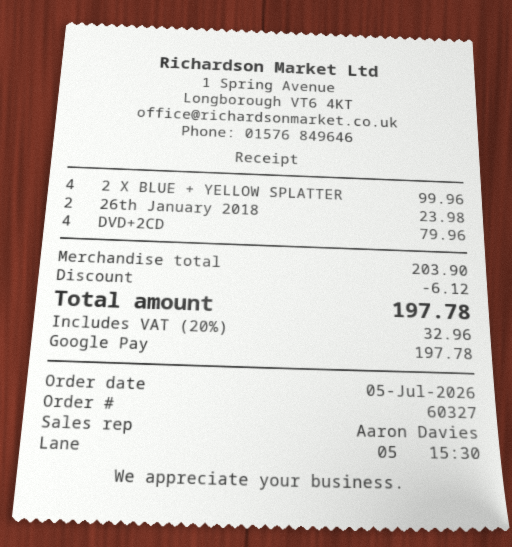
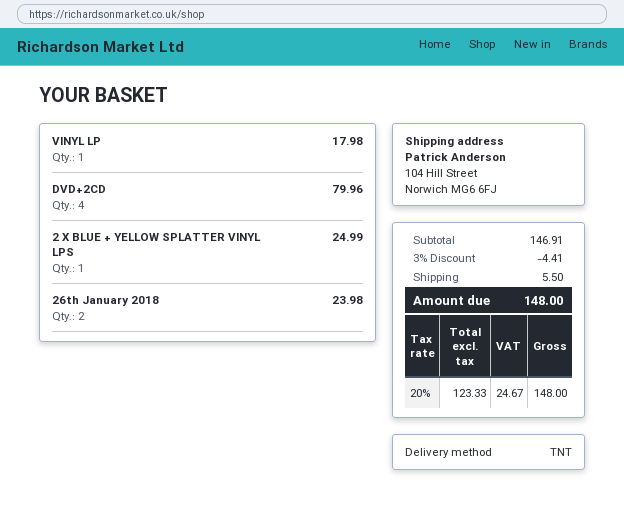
2 X BLUE + YELLOW SPLATTER: 4 for 99.96 -> 1 for 24.99
VINYL LP: none -> 1 for 17.98
subtotal: 203.90 -> 146.91
discount: 6.12 -> 4.41
shipping: none -> 5.50
tax: 20% = 32.96 -> 20% = 24.67
total: 197.78 -> 148.00

